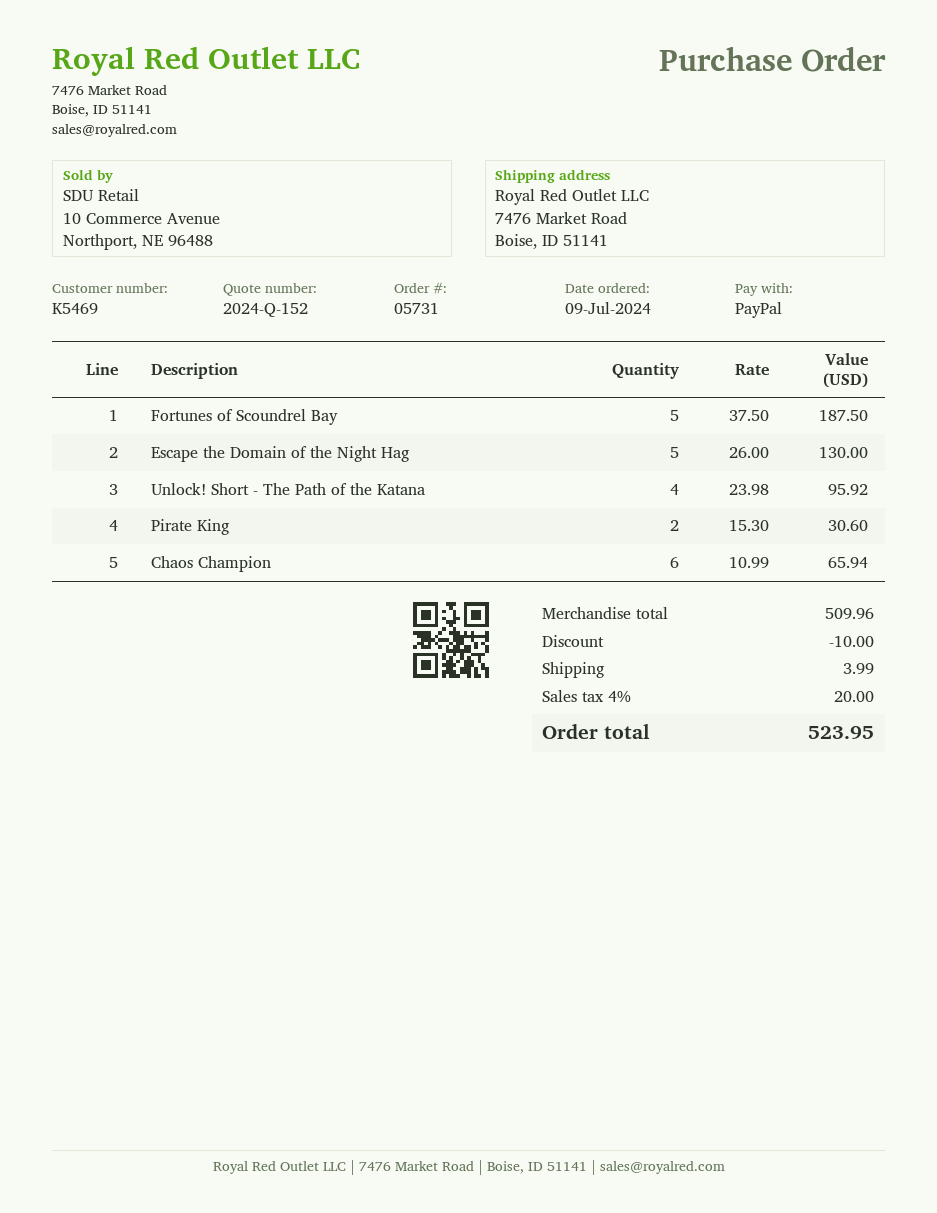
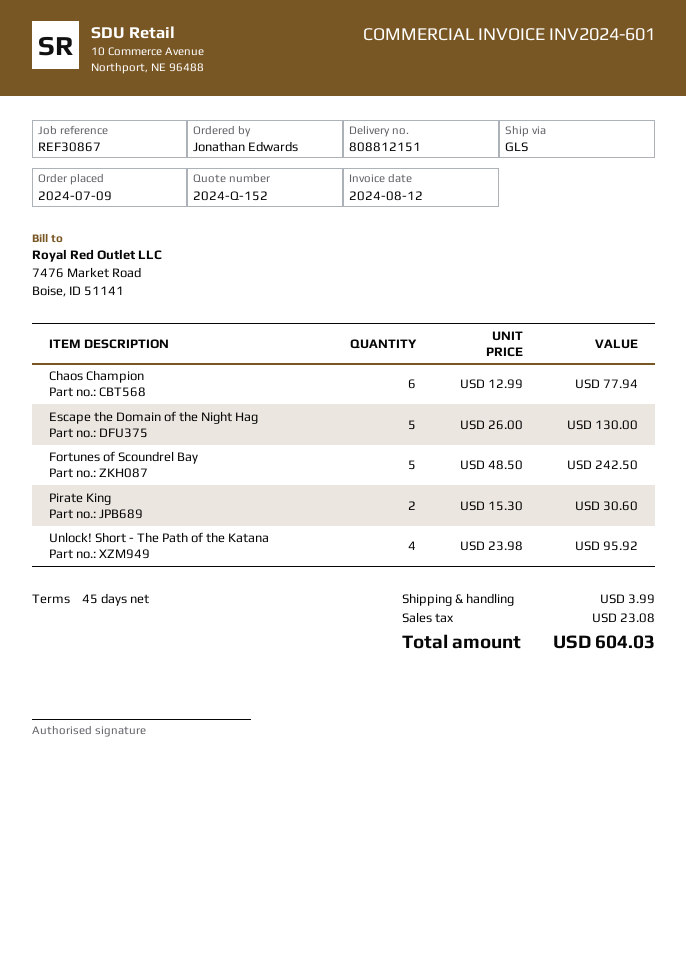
Fortunes of Scoundrel Bay: 5 x 37.50 = 187.50 -> 5 x 48.50 = 242.50
Chaos Champion: 6 x 10.99 = 65.94 -> 6 x 12.99 = 77.94
discount: 10.00 -> none
tax: 20.00 -> 23.08
total: 523.95 -> 604.03

